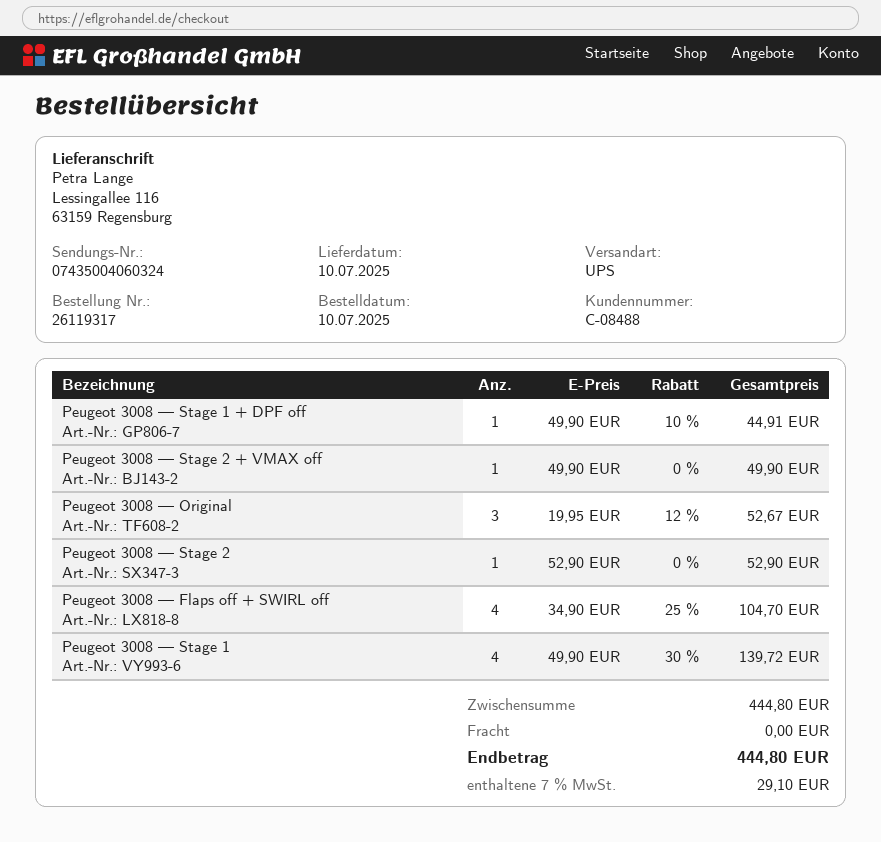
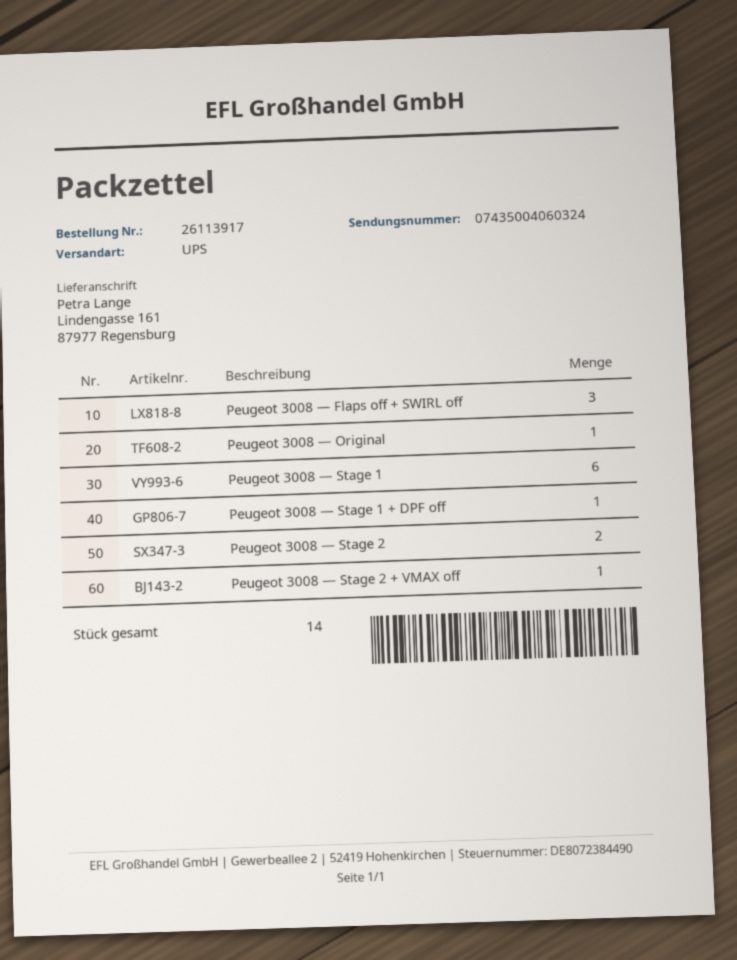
order number: 26119317 -> 26113917
ship to: Lessingallee 116, 63159 Regensburg -> Lindengasse 161, 87977 Regensburg
Peugeot 3008 — Original: 3 -> 1
Peugeot 3008 — Stage 2: 1 -> 2
Peugeot 3008 — Flaps off + SWIRL off: 4 -> 3
Peugeot 3008 — Stage 1: 4 -> 6

